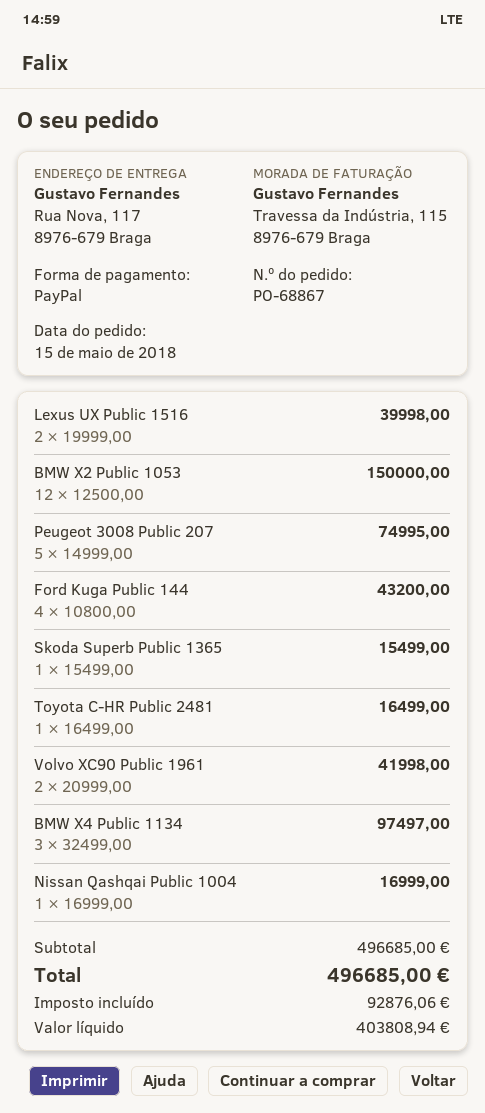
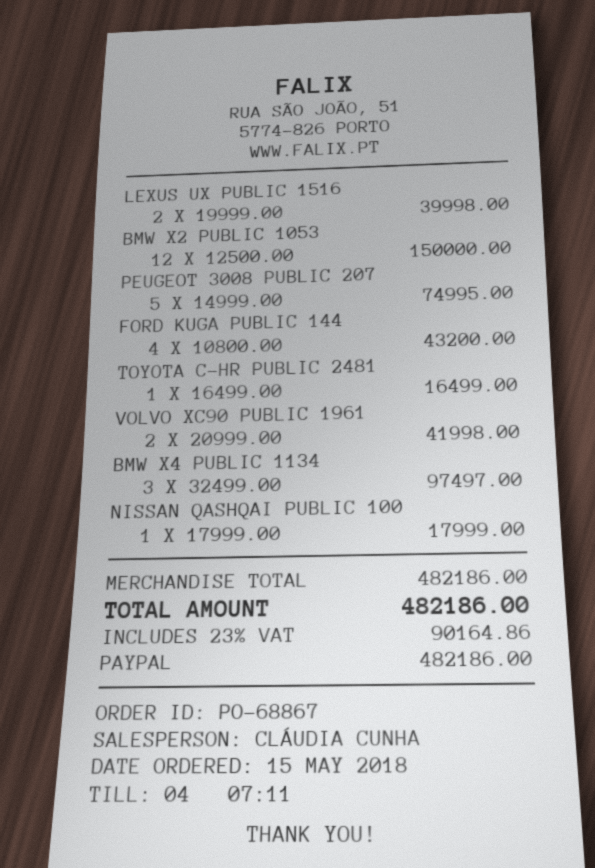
Skoda Superb Public 1365: 1 x 15499.00 = 15499.00 -> none
Nissan Qashqai Public 1004: 1 x 16999.00 = 16999.00 -> 1 x 17999.00 = 17999.00
subtotal: 496685.00 -> 482186.00
tax: 92876.06 -> 90164.86
total: 496685.00 -> 482186.00

